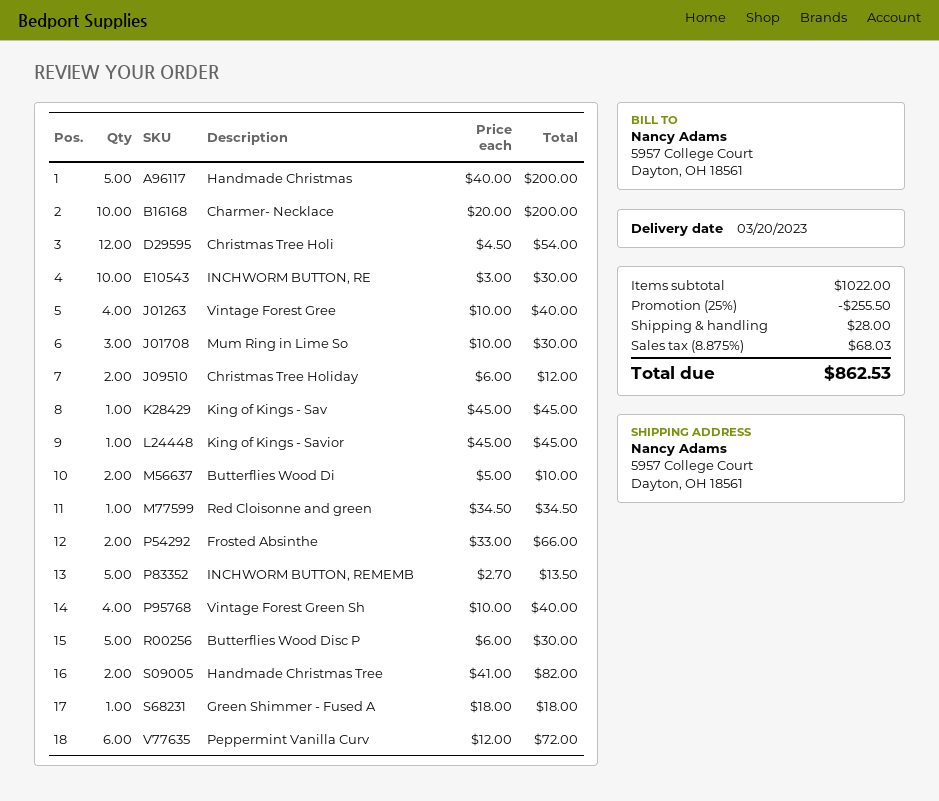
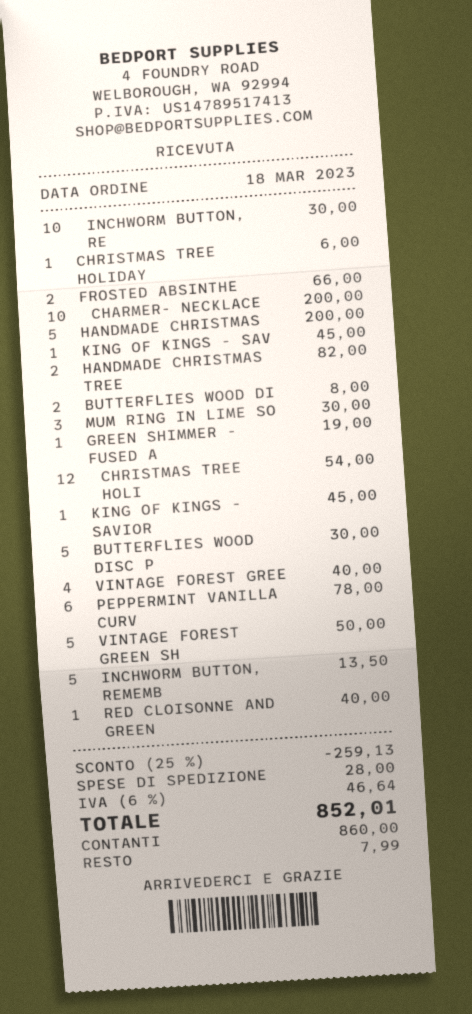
Christmas Tree Holiday: 2 for 12.00 -> 1 for 6.00
Butterflies Wood Di: 2 for 10.00 -> 2 for 8.00
Red Cloisonne and green: 1 for 34.50 -> 1 for 40.00
Vintage Forest Green Sh: 4 for 40.00 -> 5 for 50.00
Green Shimmer - Fused A: 1 for 18.00 -> 1 for 19.00
Peppermint Vanilla Curv: 6 for 72.00 -> 6 for 78.00
discount: 25% = 255.50 -> 25% = 259.13
tax: 8.875% = 68.03 -> 6% = 46.64
total: 862.53 -> 852.01

